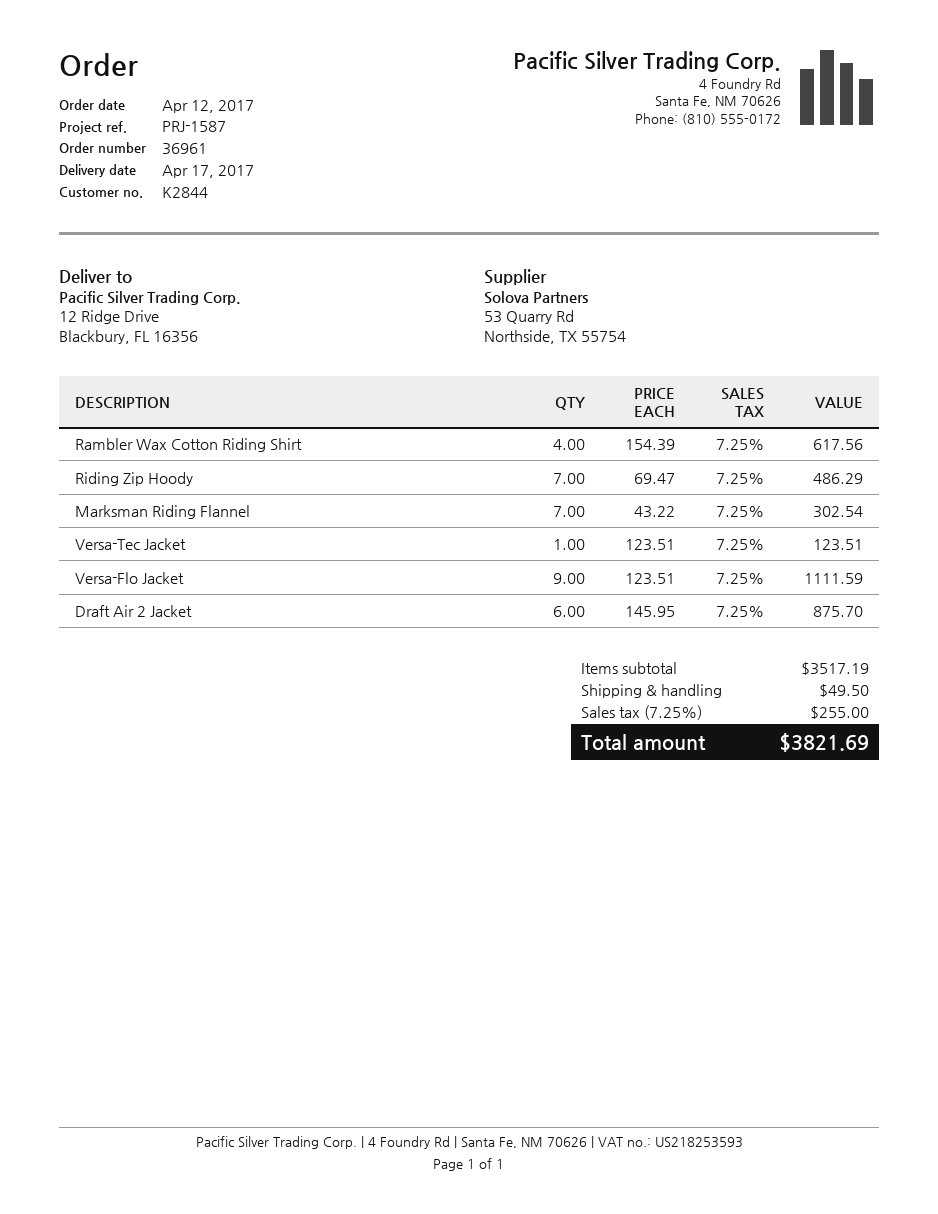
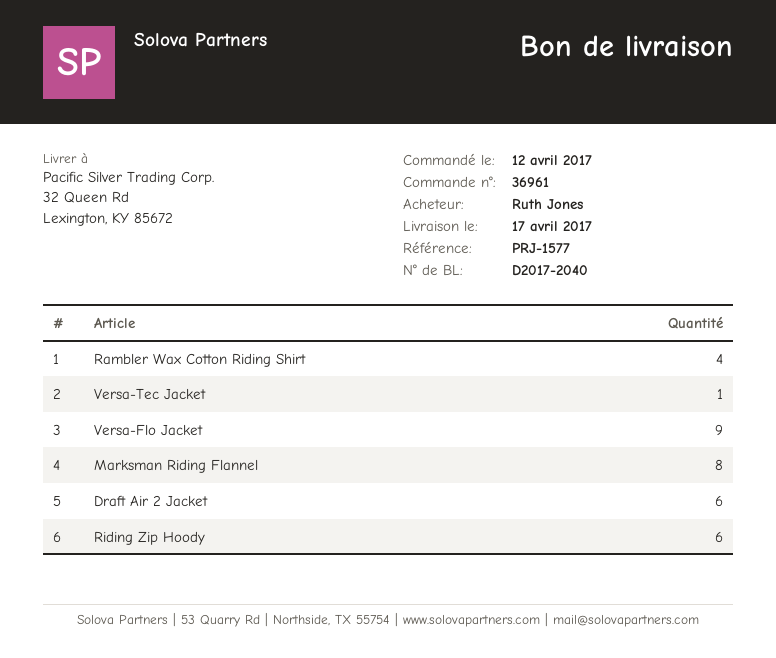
reference: PRJ-1587 -> PRJ-1577
ship to: 12 Ridge Drive, Blackbury, FL 16356 -> 32 Queen Rd, Lexington, KY 85672
Riding Zip Hoody: 7 -> 6
Marksman Riding Flannel: 7 -> 8

